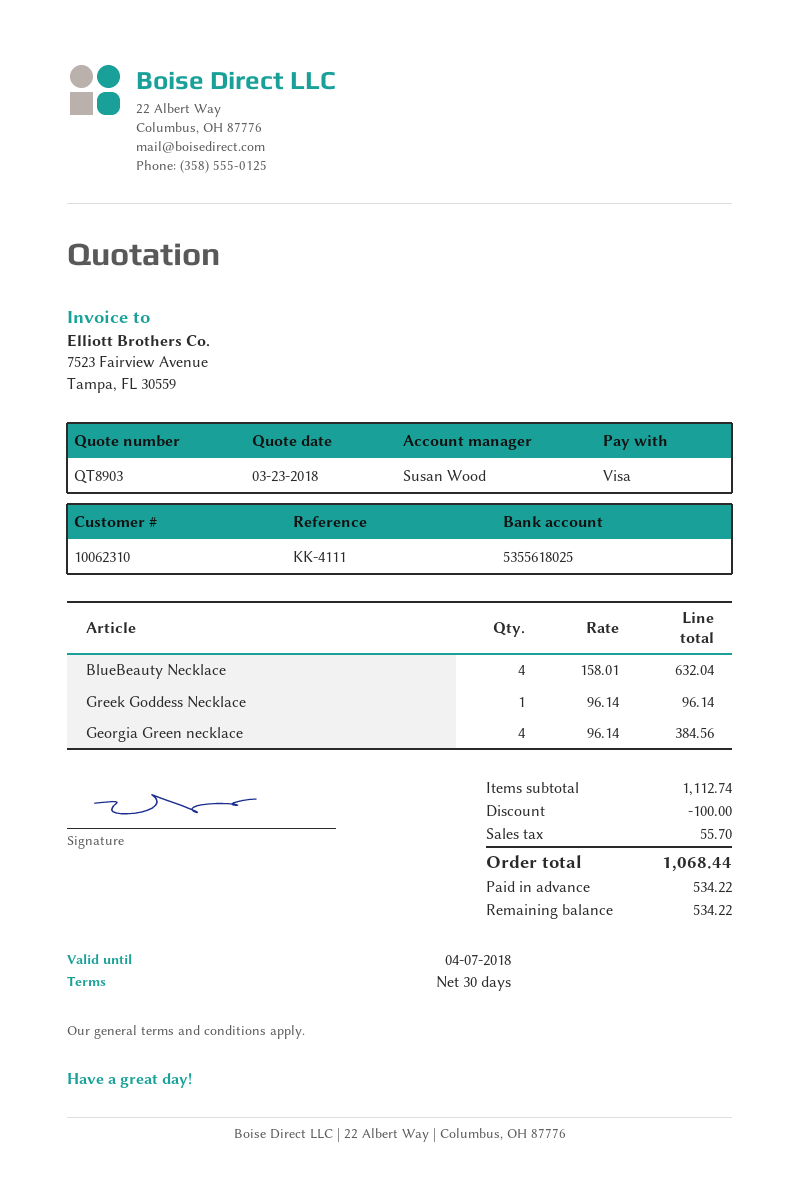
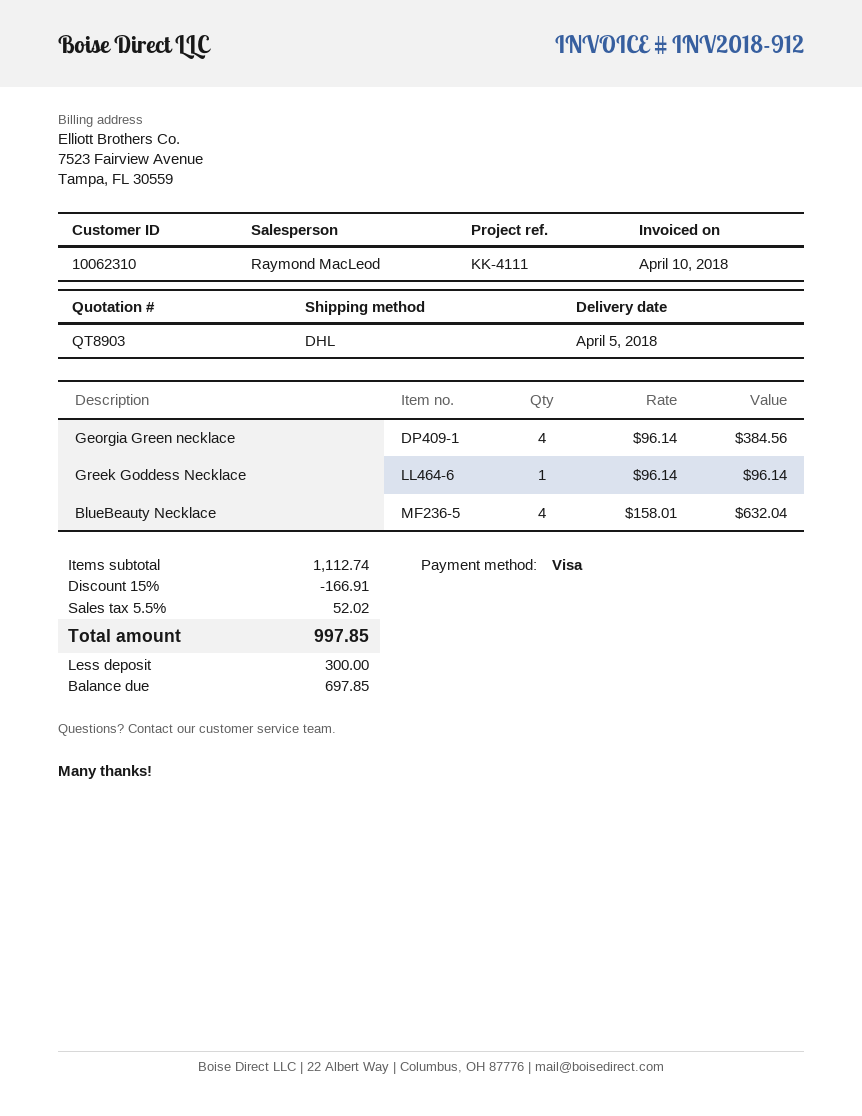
sales rep: Susan Wood -> Raymond MacLeod
discount: 100.00 -> 166.91
tax: 55.70 -> 52.02
total: 1068.44 -> 997.85
deposit: 534.22 -> 300.00
balance: 534.22 -> 697.85

